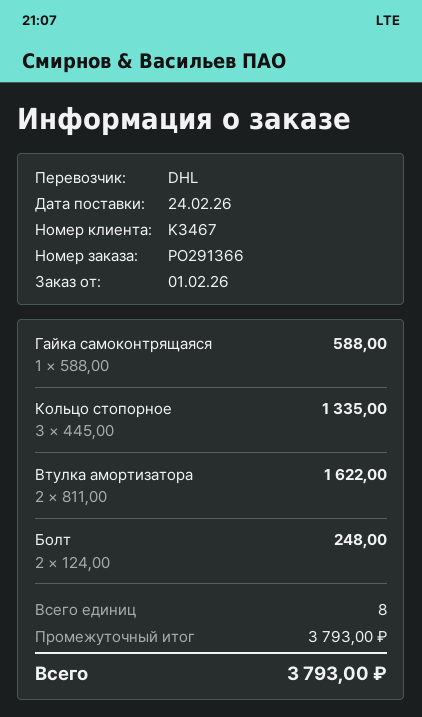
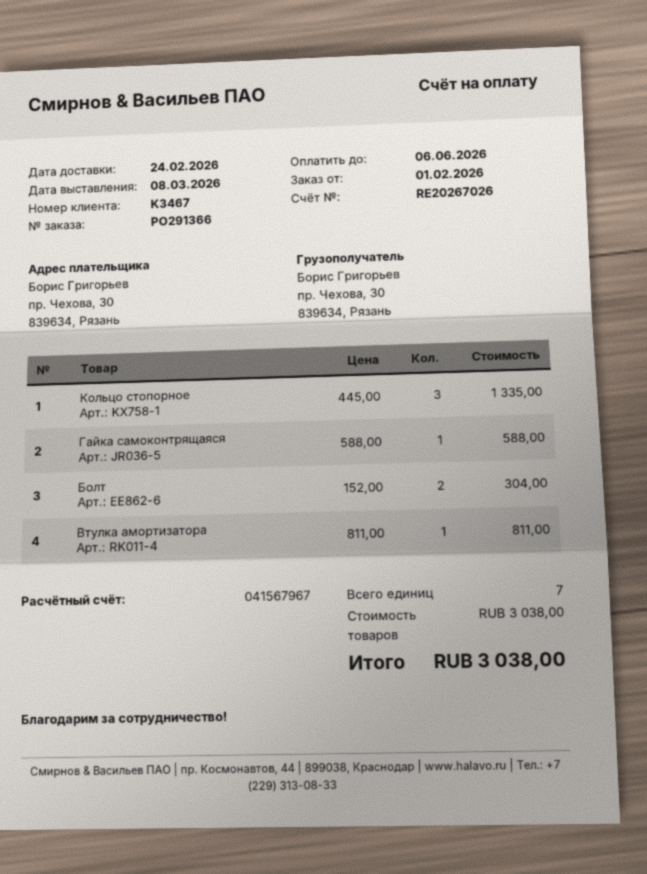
Втулка амортизатора: 2 x 811.00 = 1622.00 -> 1 x 811.00 = 811.00
Болт: 2 x 124.00 = 248.00 -> 2 x 152.00 = 304.00
total quantity: 8 -> 7
subtotal: 3793.00 -> 3038.00
total: 3793.00 -> 3038.00

